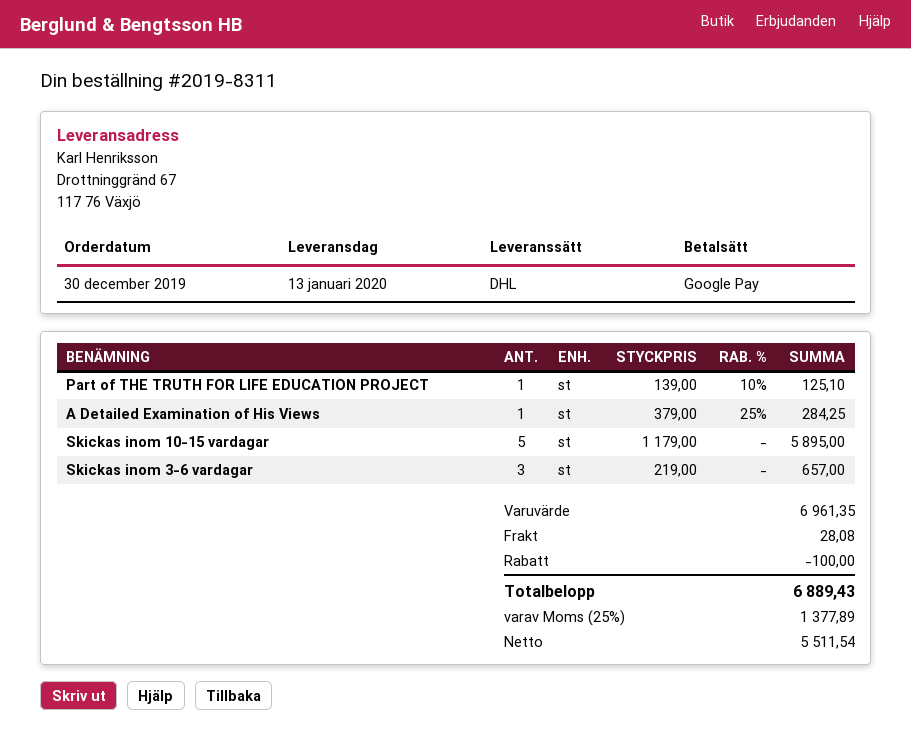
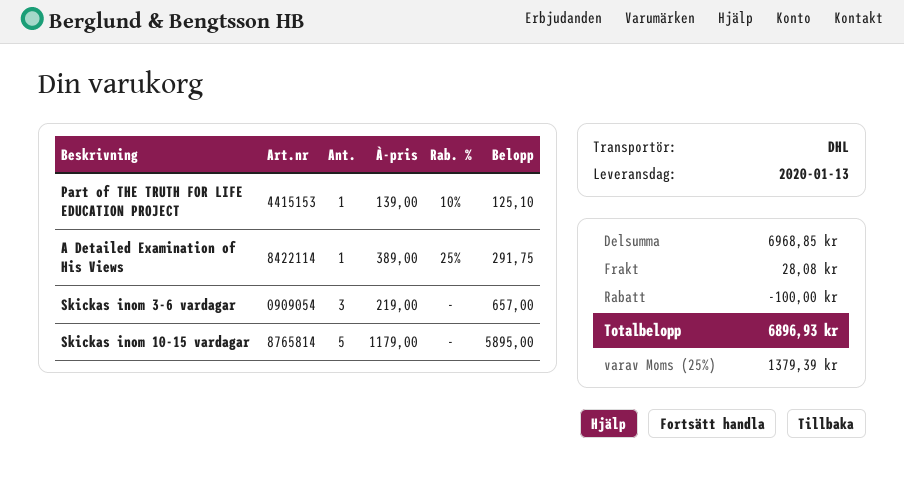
A Detailed Examination of His Views: 1 x 379.00 - 25% = 284.25 -> 1 x 389.00 - 25% = 291.75
subtotal: 6961.35 -> 6968.85
tax: 25% = 1377.89 -> 25% = 1379.39
total: 6889.43 -> 6896.93

